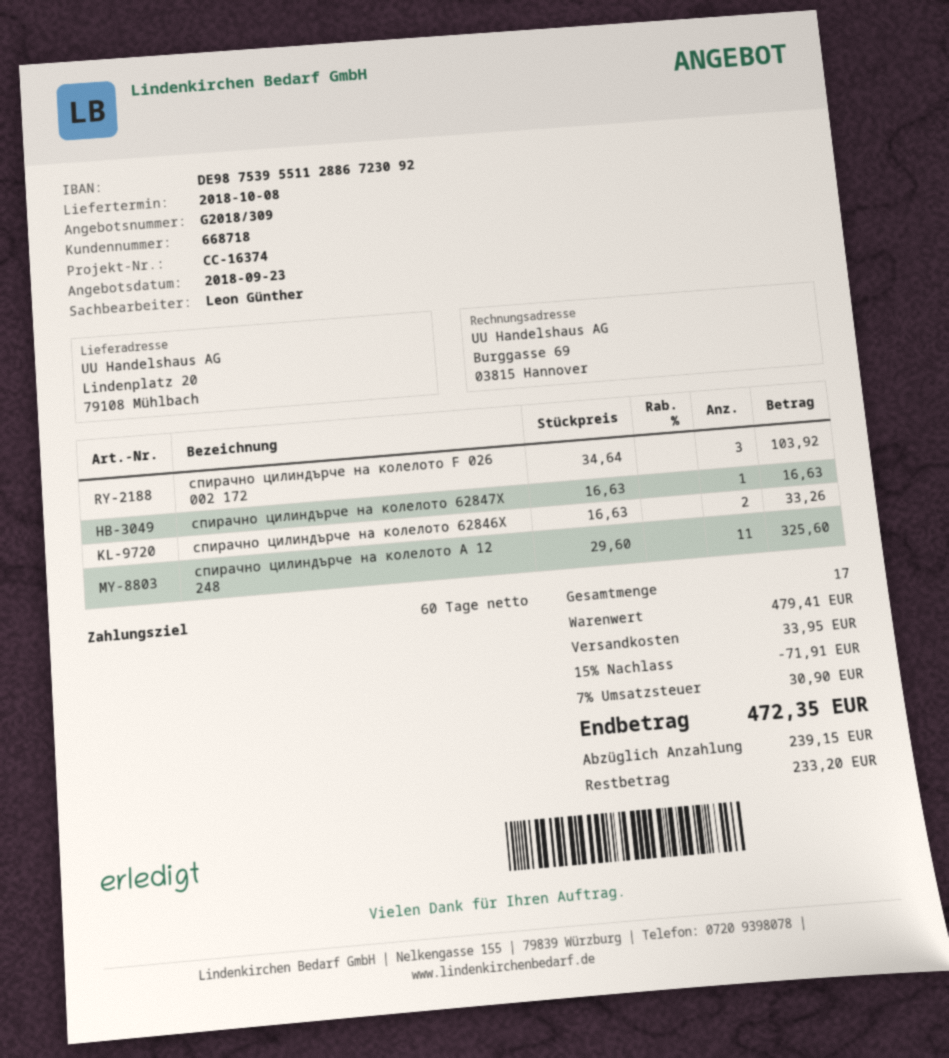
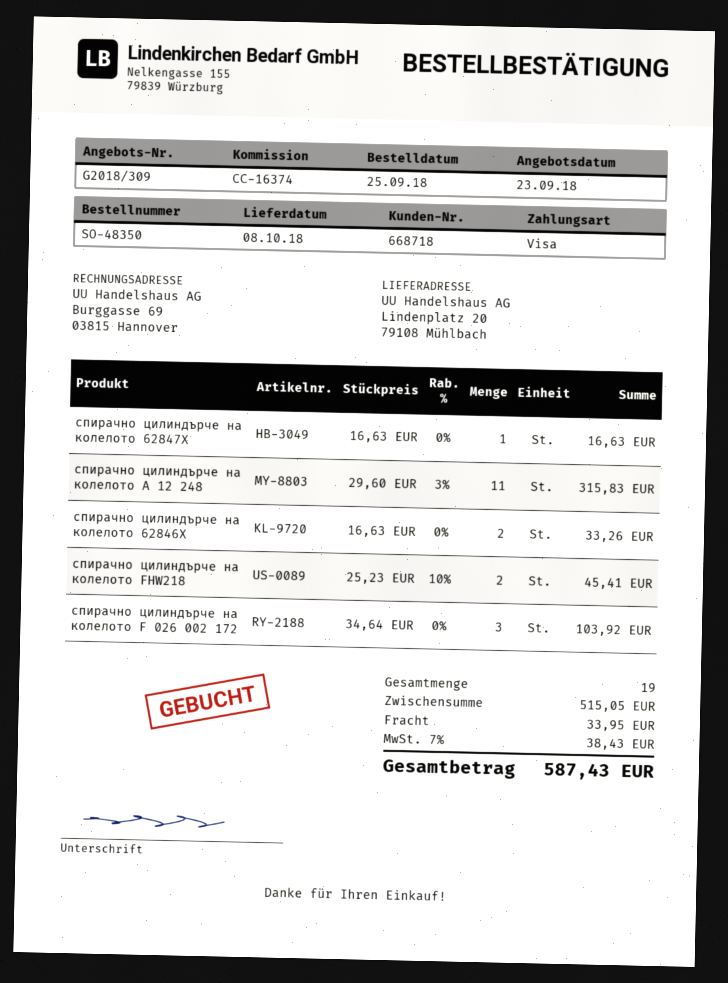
спирачно цилиндърче на колелото A 12 248: 11 x 29.60 = 325.60 -> 11 x 29.60 - 3% = 315.83
спирачно цилиндърче на колелото FHW218: none -> 2 x 25.23 - 10% = 45.41
total quantity: 17 -> 19
subtotal: 479.41 -> 515.05
discount: 15% = 71.91 -> none
tax: 7% = 30.90 -> 7% = 38.43
total: 472.35 -> 587.43

